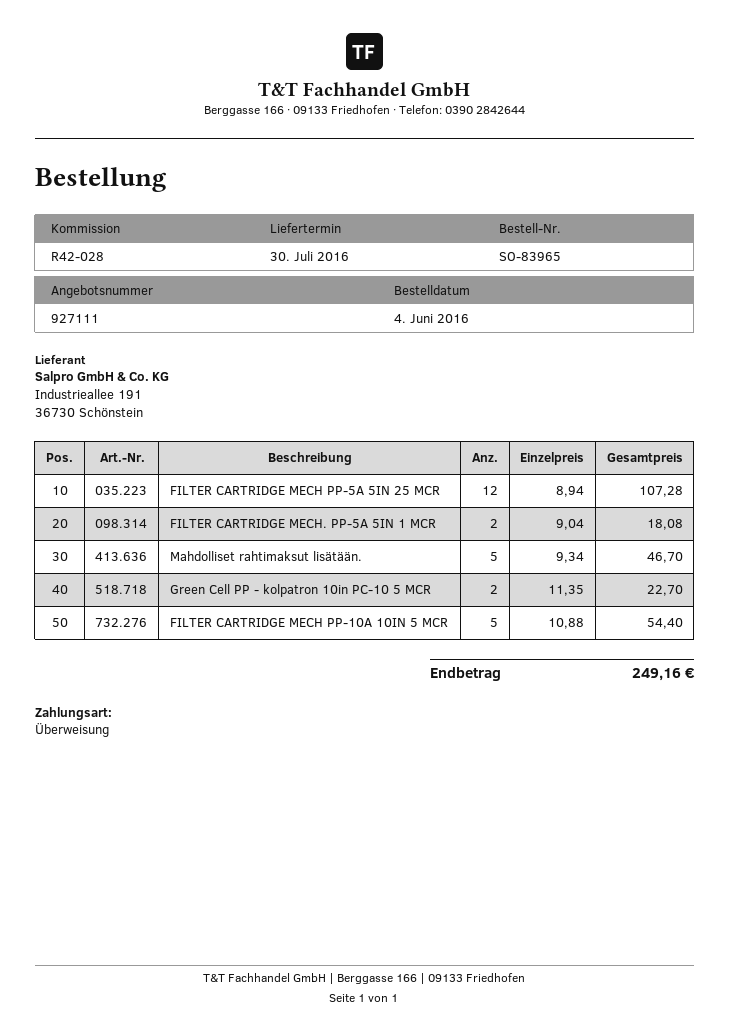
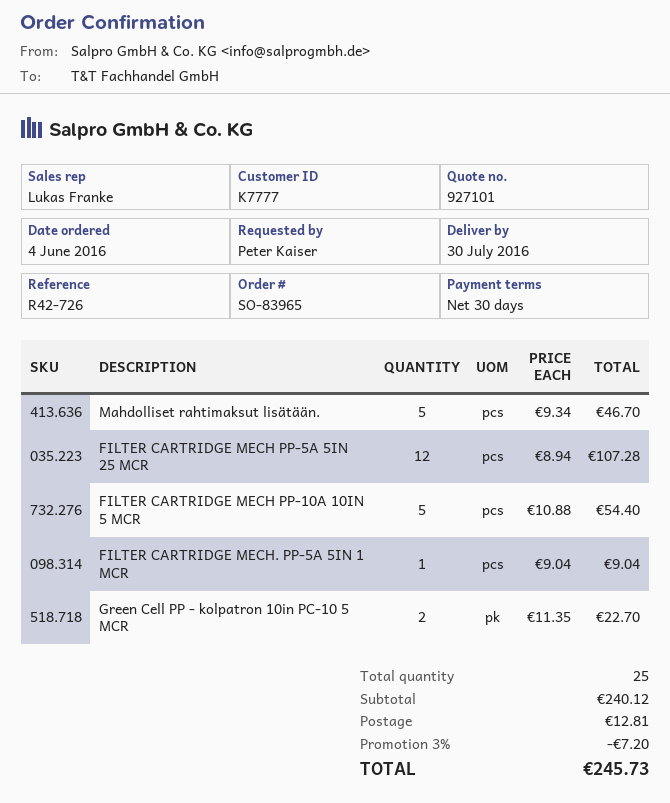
quote number: 927111 -> 927101
reference: R42-028 -> R42-726
FILTER CARTRIDGE MECH. PP-5A 5IN 1 MCR: 2 x 9.04 = 18.08 -> 1 x 9.04 = 9.04
discount: none -> 3% = 7.20
shipping: none -> 12.81
total: 249.16 -> 245.73

